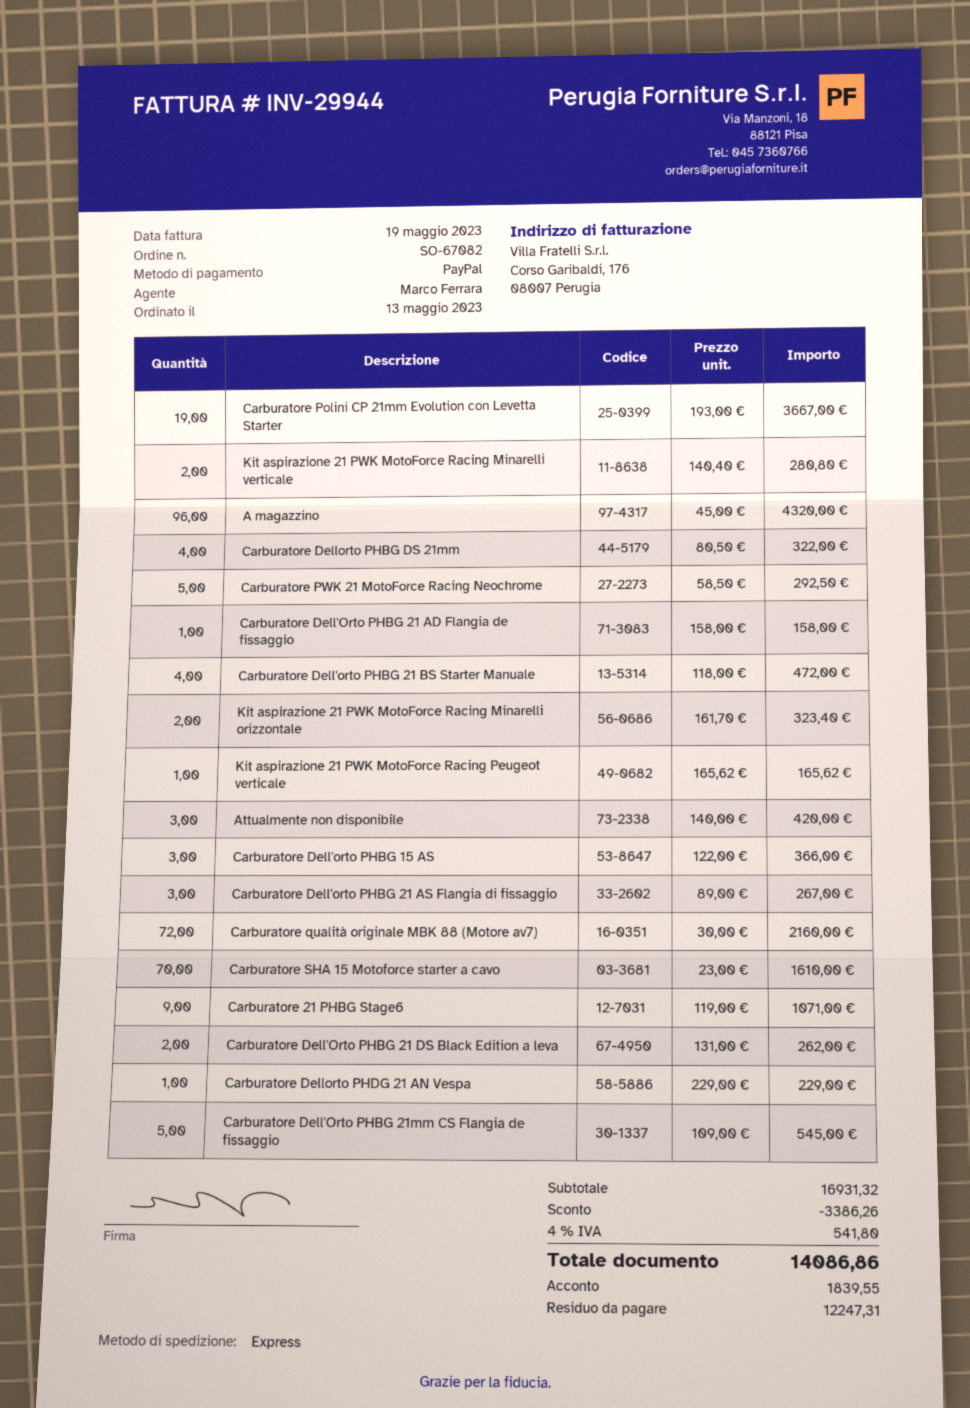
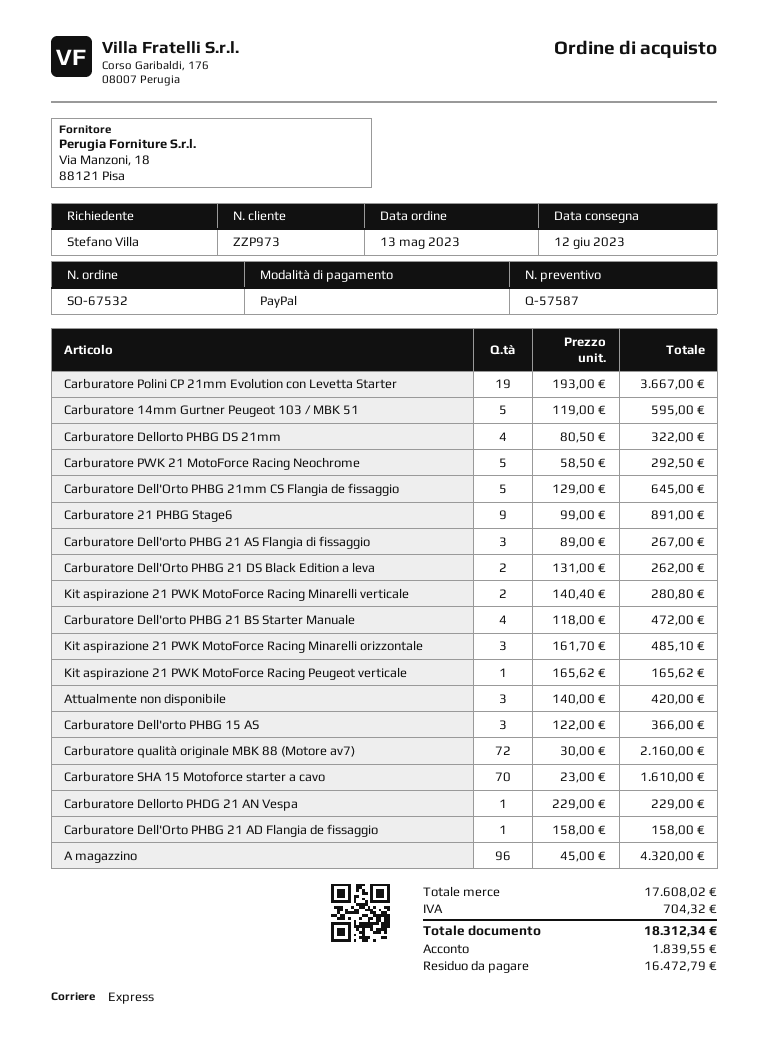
order number: SO-67082 -> SO-67532
Kit aspirazione 21 PWK MotoForce Racing Minarelli orizzontale: 2 x 161.70 = 323.40 -> 3 x 161.70 = 485.10
Carburatore 21 PHBG Stage6: 9 x 119.00 = 1071.00 -> 9 x 99.00 = 891.00
Carburatore Dell'Orto PHBG 21mm CS Flangia de fissaggio: 5 x 109.00 = 545.00 -> 5 x 129.00 = 645.00
Carburatore 14mm Gurtner Peugeot 103 / MBK 51: none -> 5 x 119.00 = 595.00
subtotal: 16931.32 -> 17608.02
discount: 3386.26 -> none
tax: 541.80 -> 704.32
total: 14086.86 -> 18312.34
balance: 12247.31 -> 16472.79

